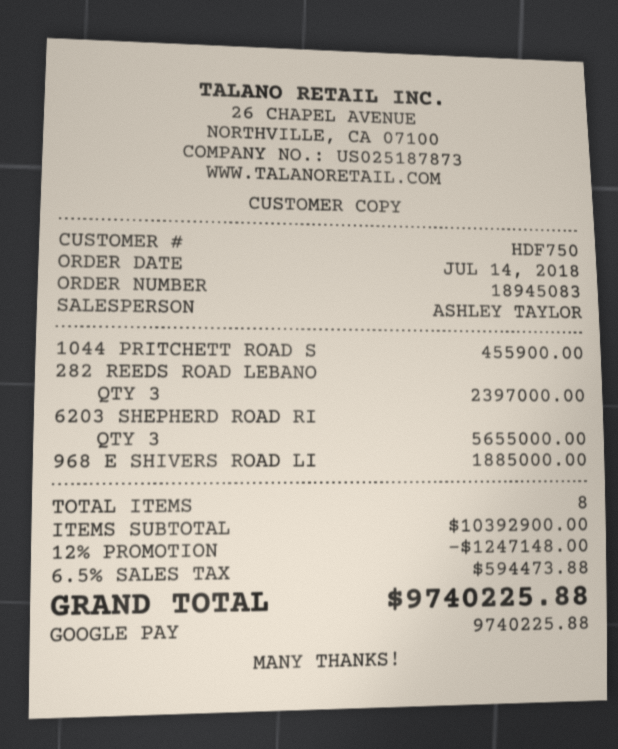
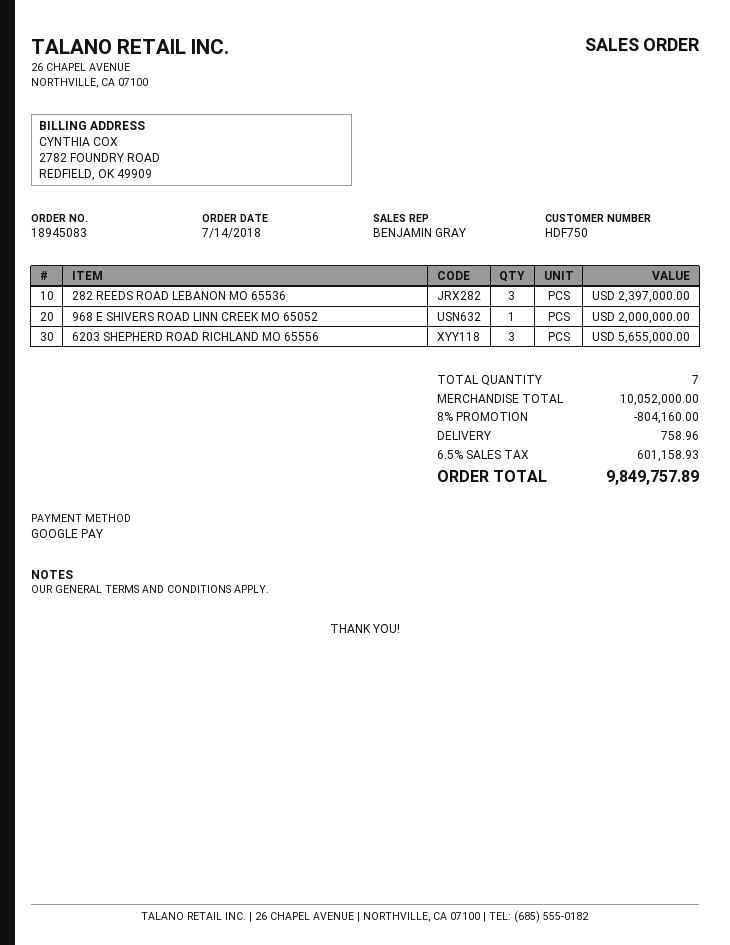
sales rep: ASHLEY TAYLOR -> BENJAMIN GRAY
1044 PRITCHETT ROAD S: 1 for 455900.00 -> none
968 E SHIVERS ROAD LI: 1 for 1885000.00 -> 1 for 2000000.00
total quantity: 8 -> 7
subtotal: 10392900.00 -> 10052000.00
discount: 12% = 1247148.00 -> 8% = 804160.00
shipping: none -> 758.96
tax: 6.5% = 594473.88 -> 6.5% = 601158.93
total: 9740225.88 -> 9849757.89

